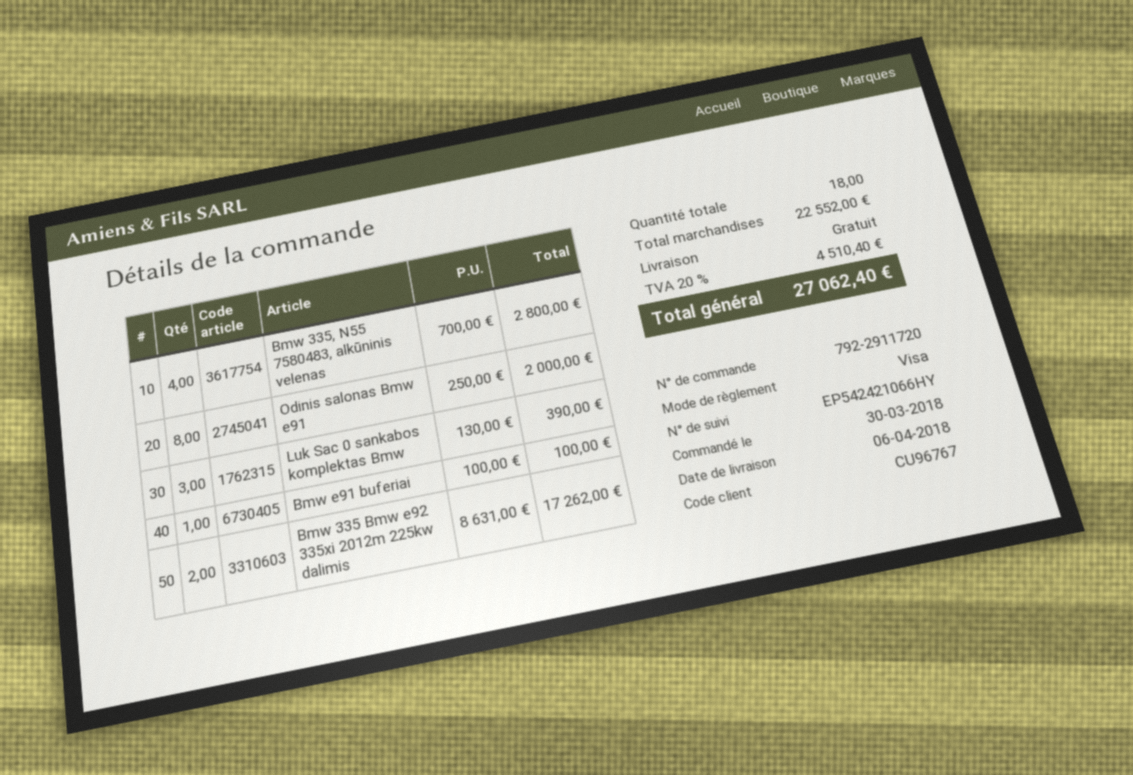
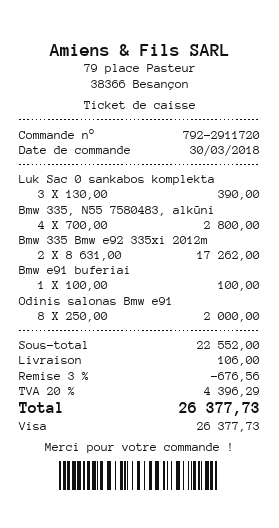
discount: none -> 3% = 676.56
shipping: 0.00 -> 106.00
tax: 20% = 4510.40 -> 20% = 4396.29
total: 27062.40 -> 26377.73

